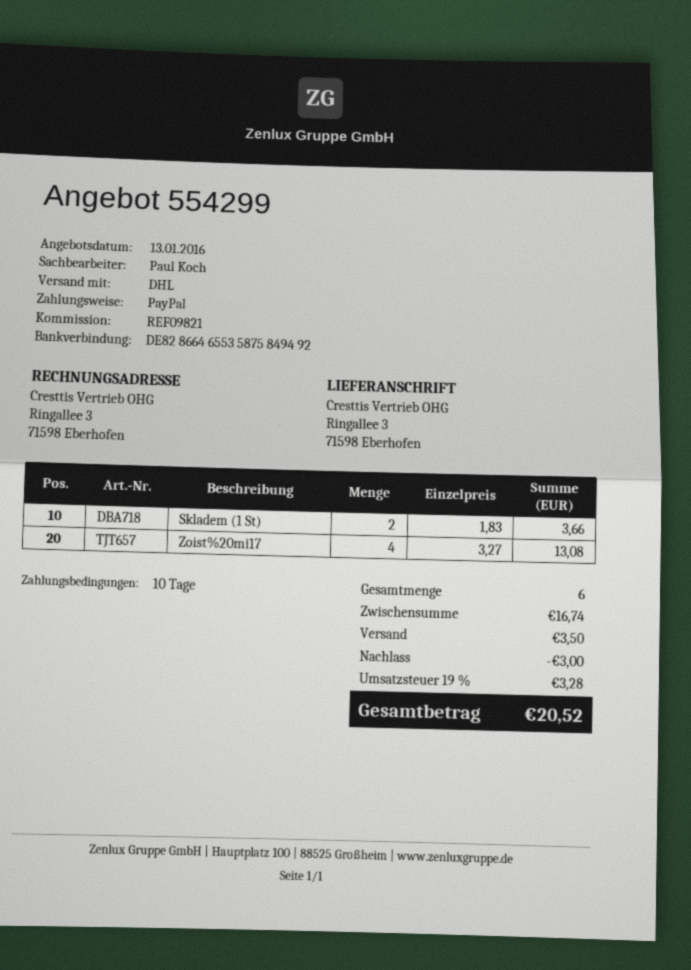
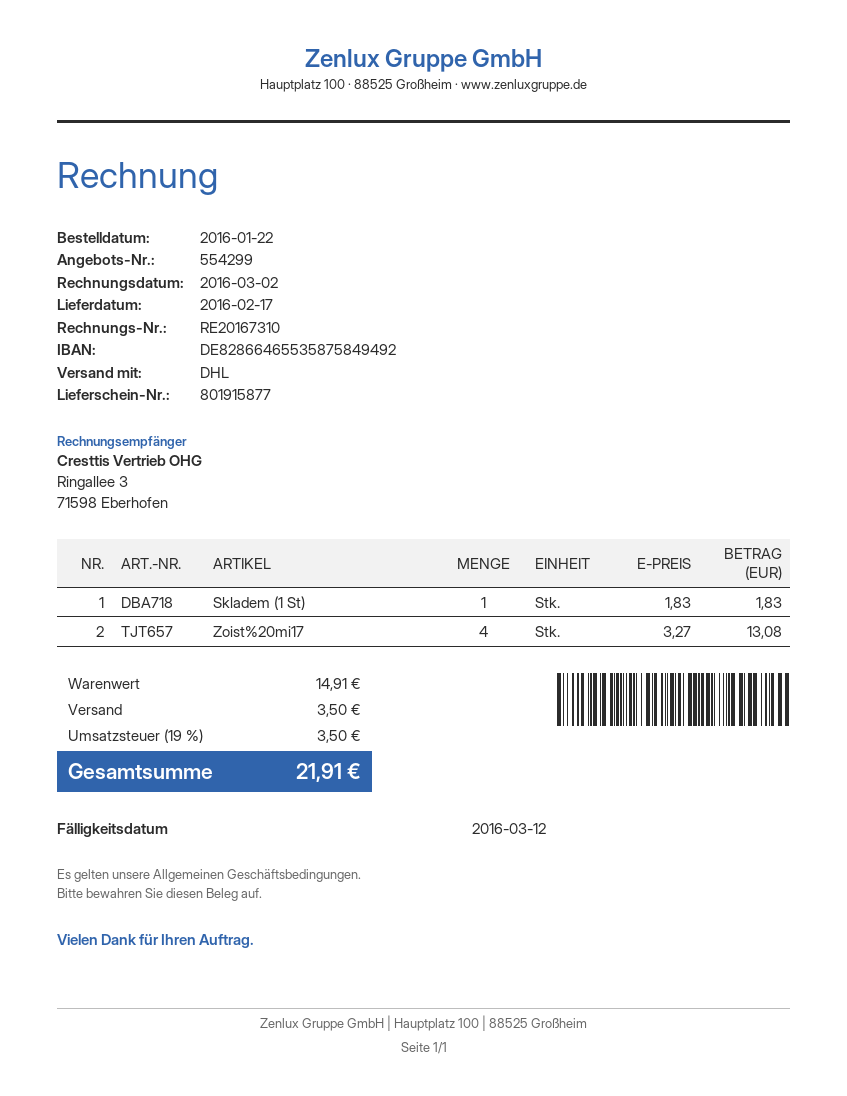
Skladem (1 St): 2 x 1.83 = 3.66 -> 1 x 1.83 = 1.83
subtotal: 16.74 -> 14.91
discount: 3.00 -> none
tax: 19% = 3.28 -> 19% = 3.50
total: 20.52 -> 21.91

